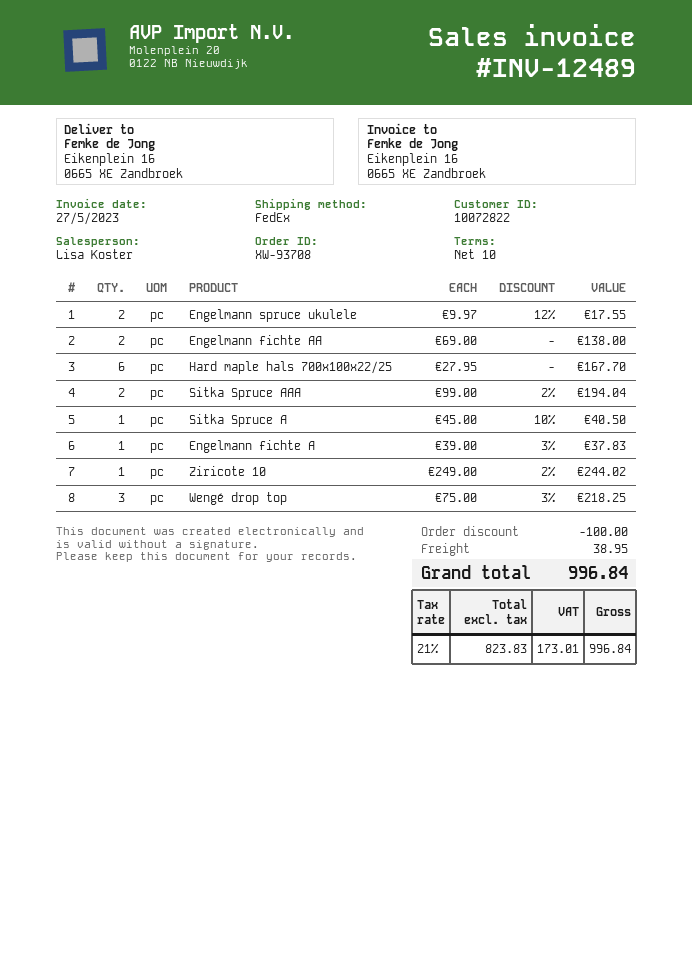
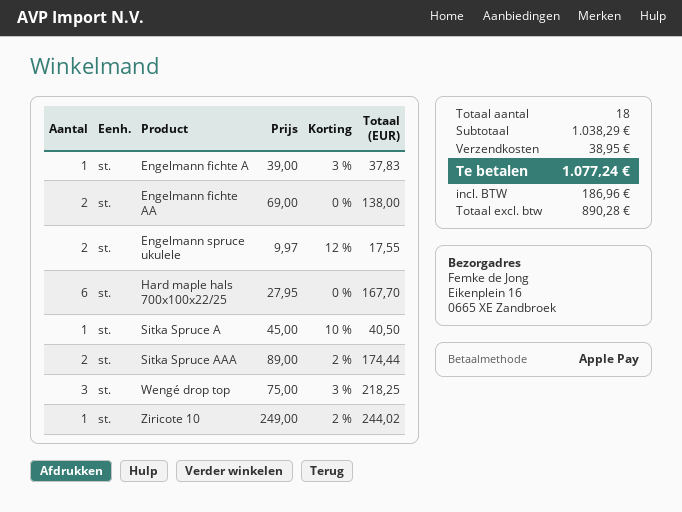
Sitka Spruce AAA: 2 x 99.00 - 2% = 194.04 -> 2 x 89.00 - 2% = 174.44
discount: 100.00 -> none
net: 823.83 -> 890.28
tax: 173.01 -> 186.96
total: 996.84 -> 1077.24

